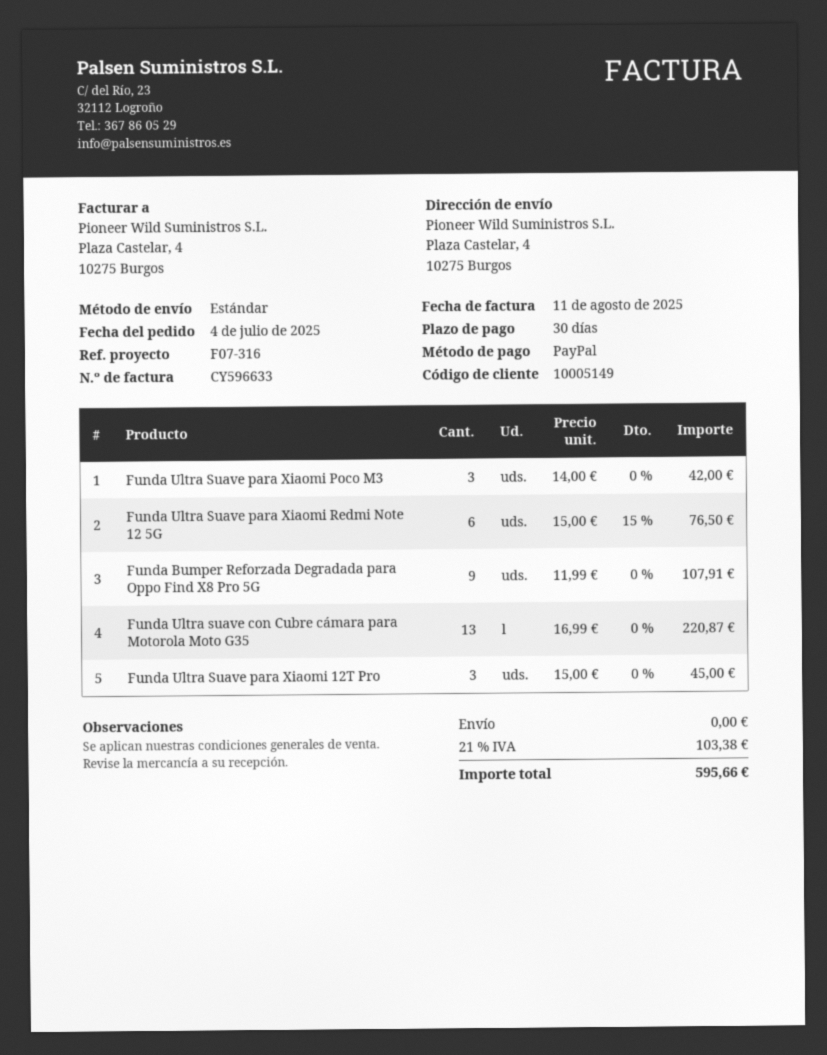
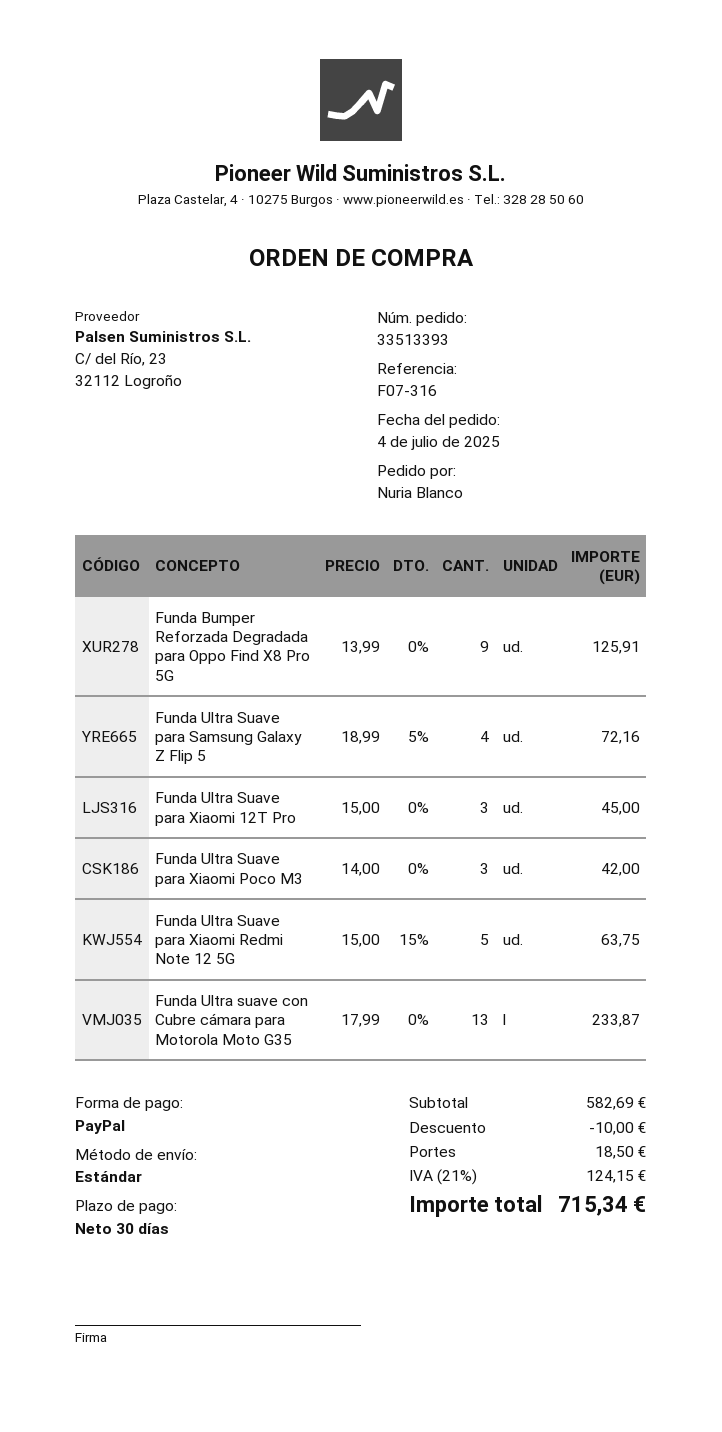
Funda Ultra Suave para Xiaomi Redmi Note 12 5G: 6 x 15.00 - 15% = 76.50 -> 5 x 15.00 - 15% = 63.75
Funda Bumper Reforzada Degradada para Oppo Find X8 Pro 5G: 9 x 11.99 = 107.91 -> 9 x 13.99 = 125.91
Funda Ultra suave con Cubre cámara para Motorola Moto G35: 13 x 16.99 = 220.87 -> 13 x 17.99 = 233.87
Funda Ultra Suave para Samsung Galaxy Z Flip 5: none -> 4 x 18.99 - 5% = 72.16
discount: none -> 10.00
shipping: 0.00 -> 18.50
tax: 21% = 103.38 -> 21% = 124.15
total: 595.66 -> 715.34

